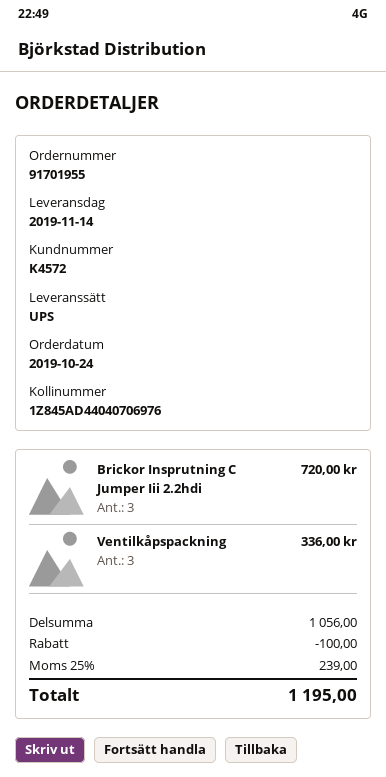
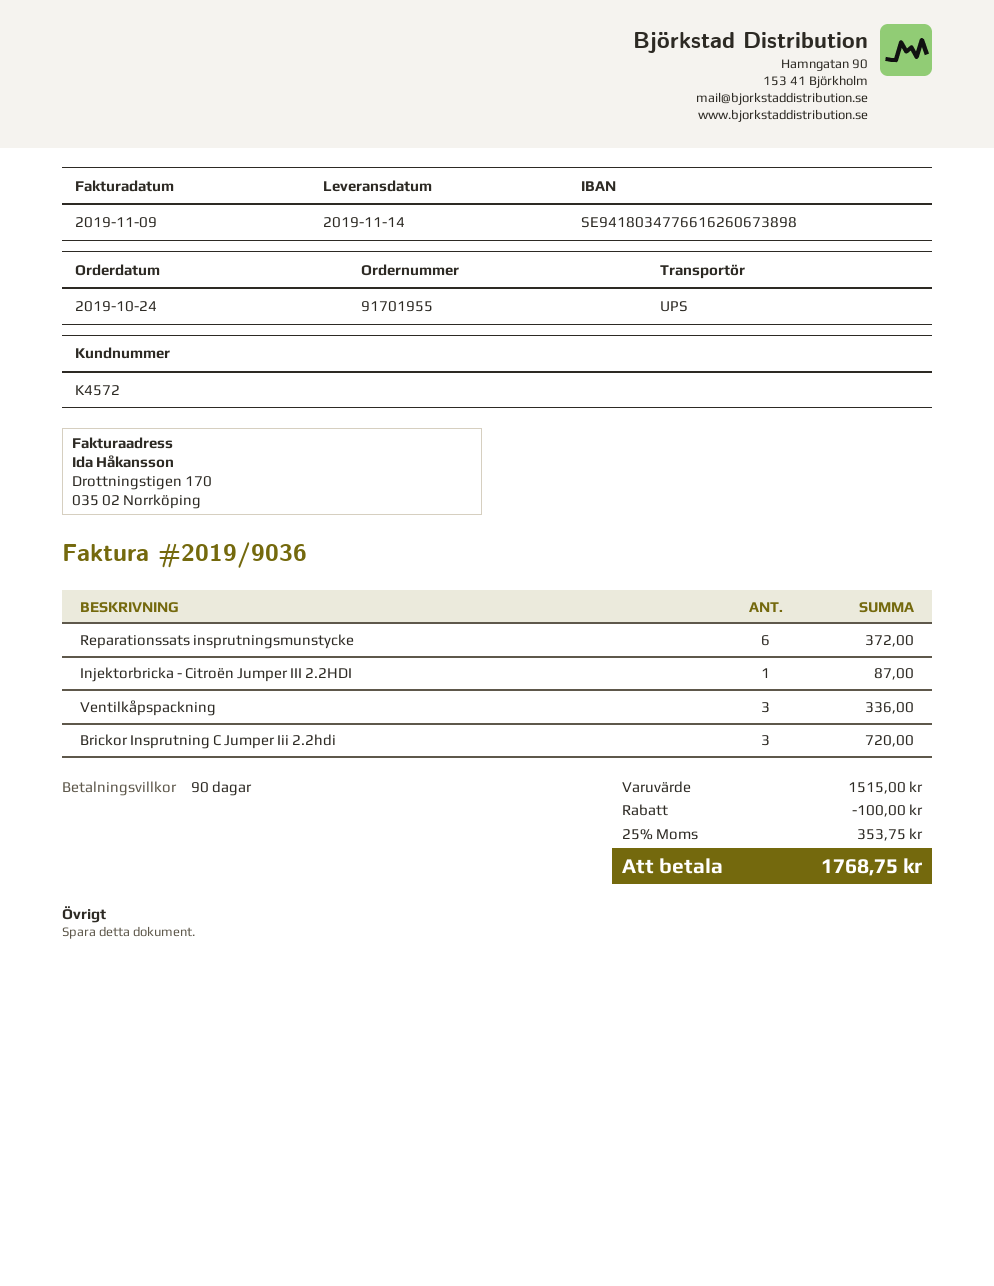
Reparationssats insprutningsmunstycke: none -> 6 for 372.00
Injektorbricka - Citroën Jumper III 2.2HDI: none -> 1 for 87.00
subtotal: 1056.00 -> 1515.00
tax: 25% = 239.00 -> 25% = 353.75
total: 1195.00 -> 1768.75

